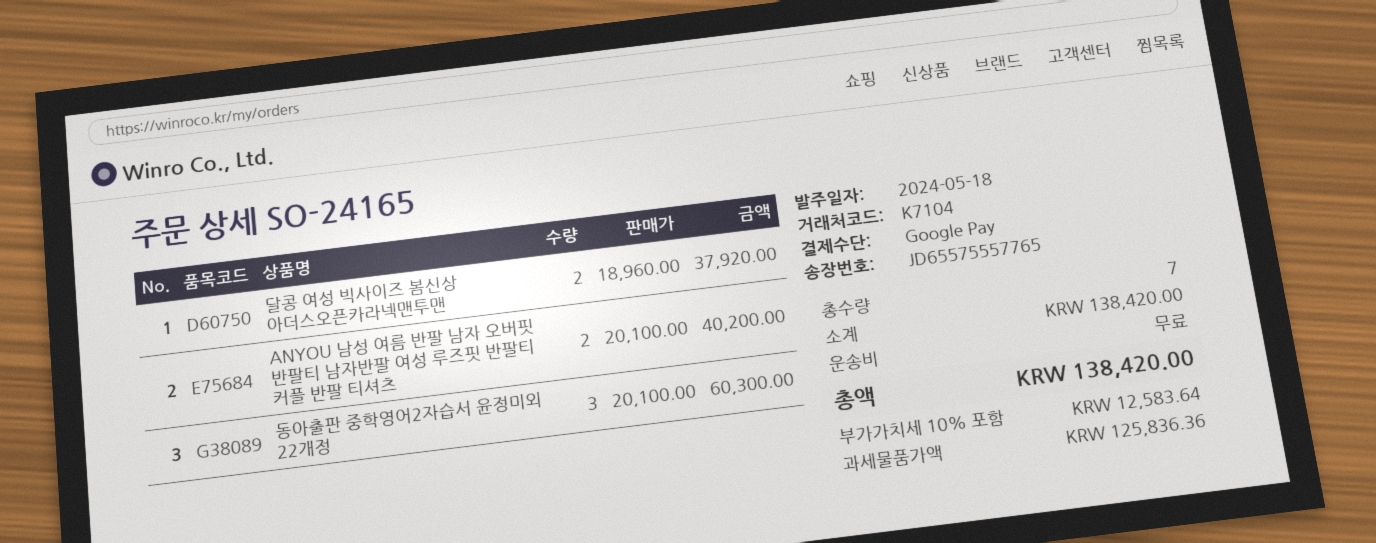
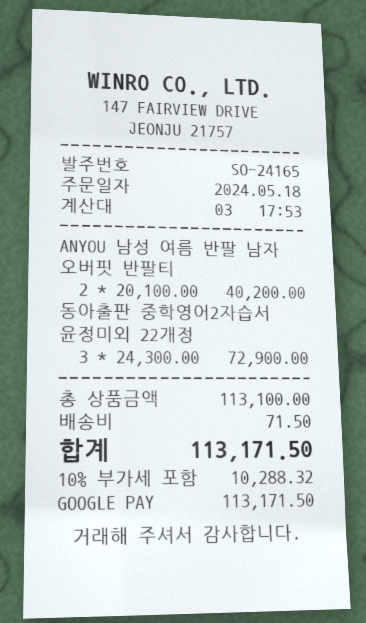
달콩 여성 빅사이즈 봄신상 아더스오픈카라넥맨투맨: 2 x 18960.00 = 37920.00 -> none
동아출판 중학영어2자습서 윤정미외 22개정: 3 x 20100.00 = 60300.00 -> 3 x 24300.00 = 72900.00
subtotal: 138420.00 -> 113100.00
shipping: 0.00 -> 71.50
tax: 10% = 12583.64 -> 10% = 10288.32
total: 138420.00 -> 113171.50

